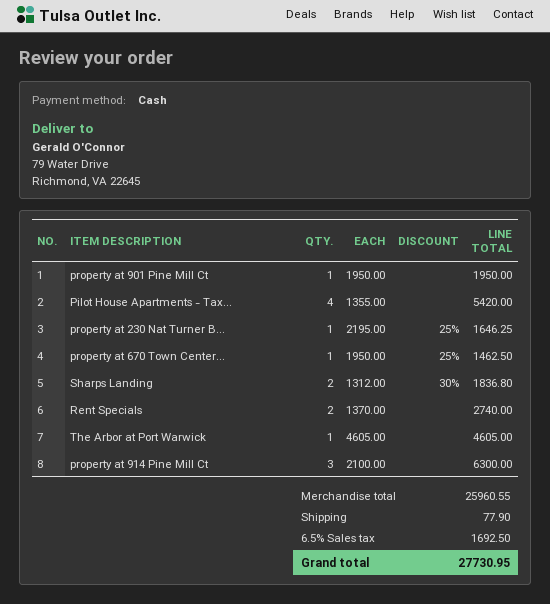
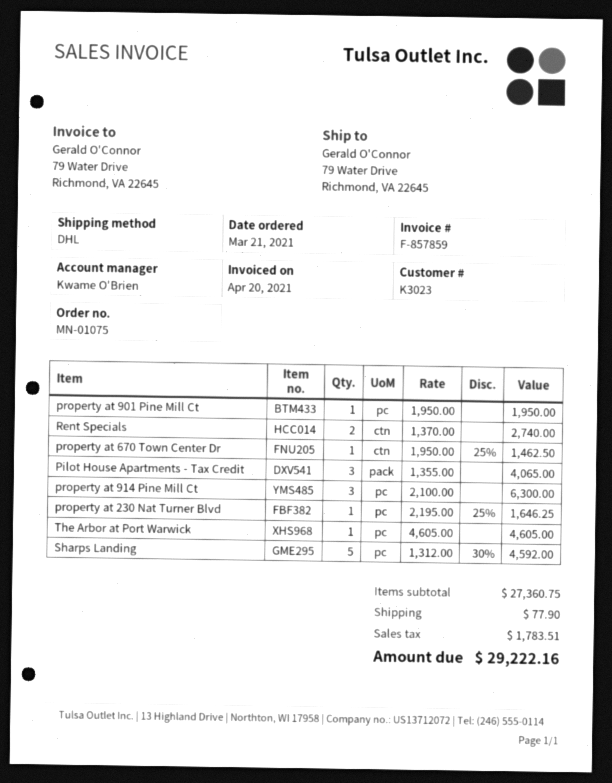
Pilot House Apartments - Tax...: 4 x 1355.00 = 5420.00 -> 3 x 1355.00 = 4065.00
Sharps Landing: 2 x 1312.00 - 30% = 1836.80 -> 5 x 1312.00 - 30% = 4592.00
subtotal: 25960.55 -> 27360.75
tax: 1692.50 -> 1783.51
total: 27730.95 -> 29222.16

